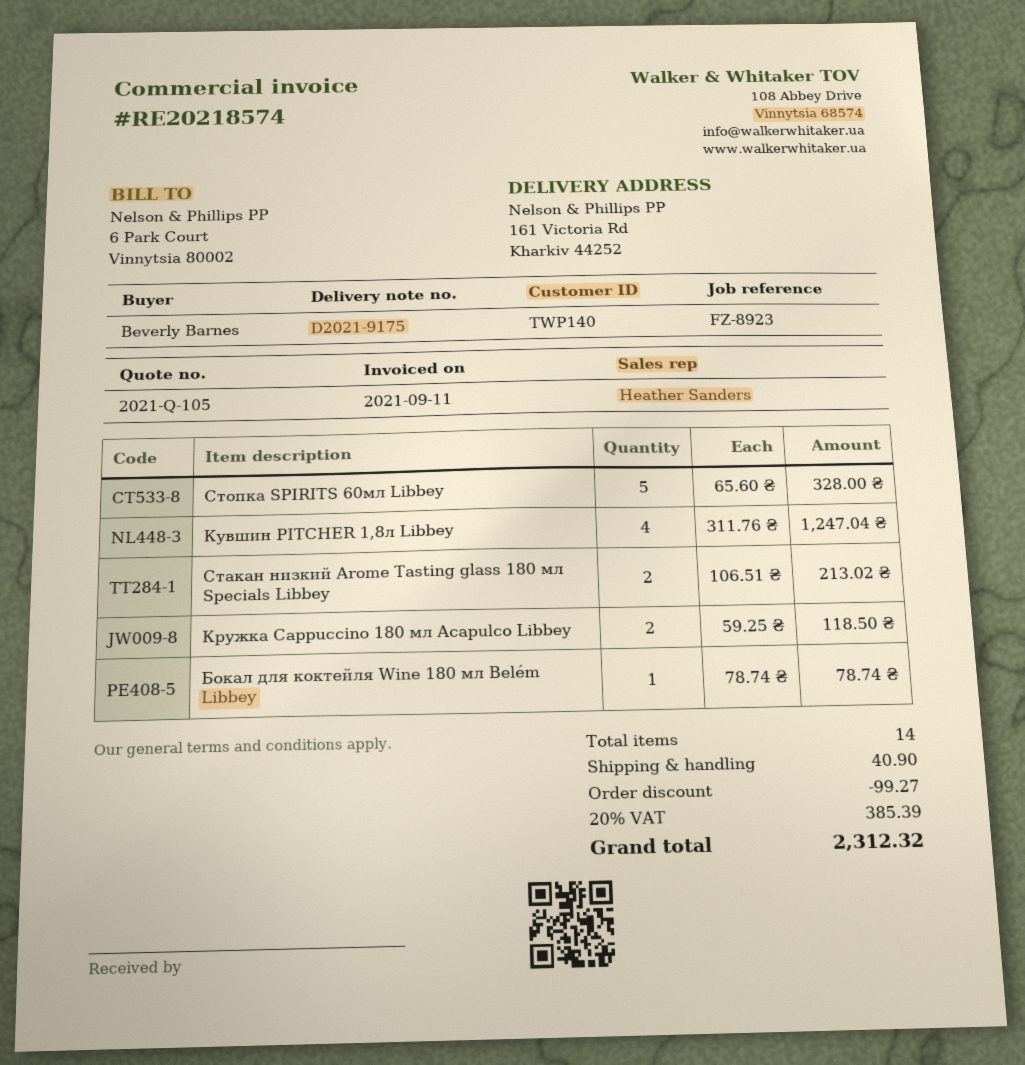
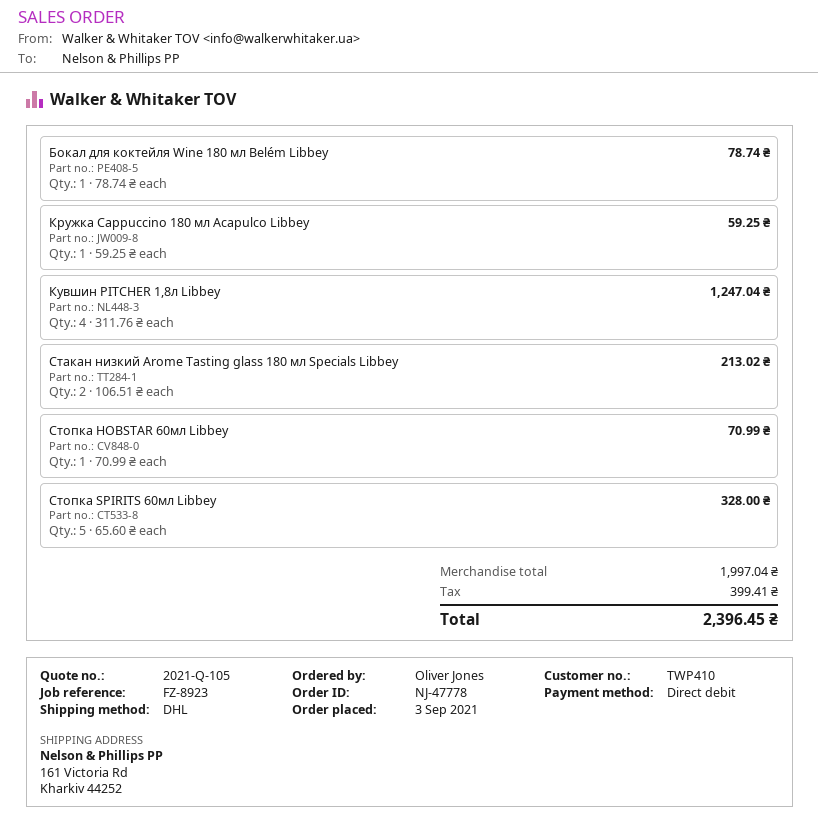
customer number: TWP140 -> TWP410
ordered by: Beverly Barnes -> Oliver Jones
Кружка Cappuccino 180 мл Acapulco Libbey: 2 x 59.25 = 118.50 -> 1 x 59.25 = 59.25
Стопка HOBSTAR 60мл Libbey: none -> 1 x 70.99 = 70.99
discount: 99.27 -> none
shipping: 40.90 -> none
tax: 385.39 -> 399.41
total: 2312.32 -> 2396.45

